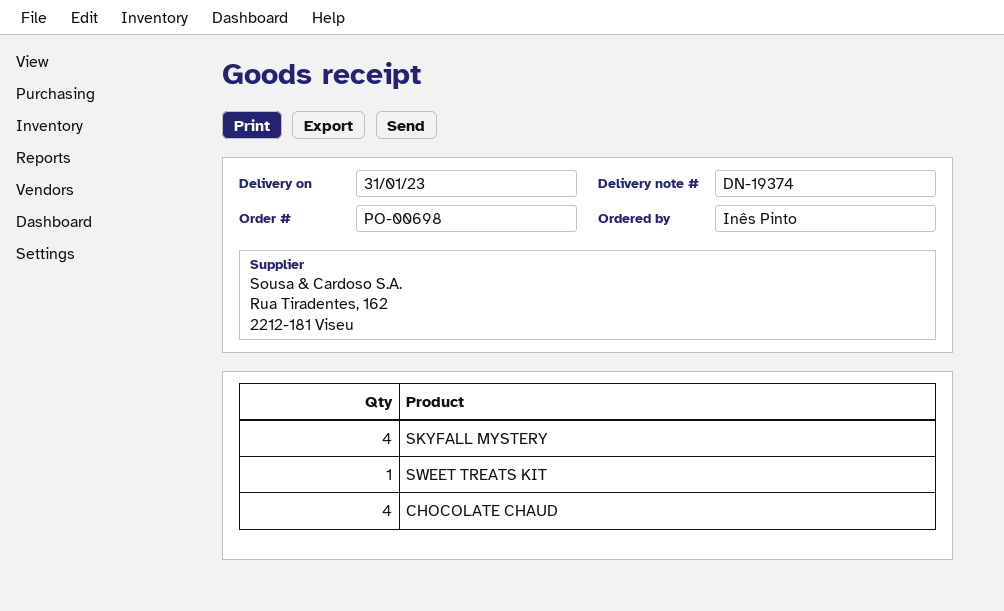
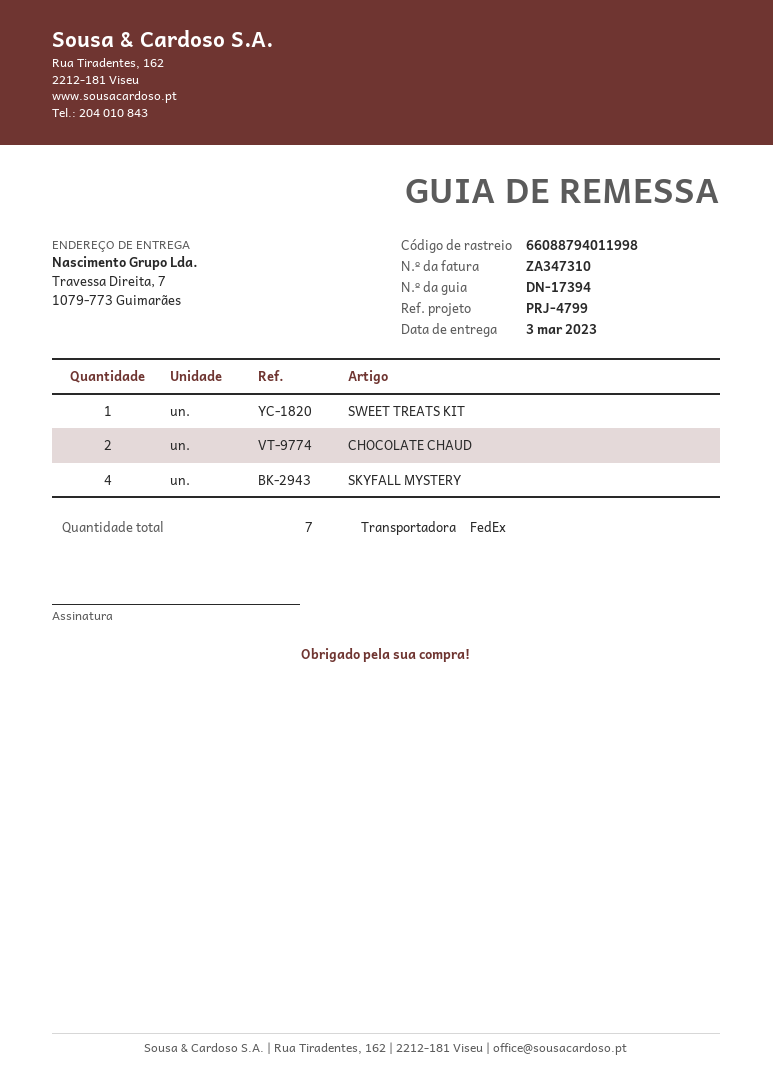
delivery note number: DN-19374 -> DN-17394
delivery date: 2023-01-31 -> 2023-03-03
CHOCOLATE CHAUD: 4 -> 2

